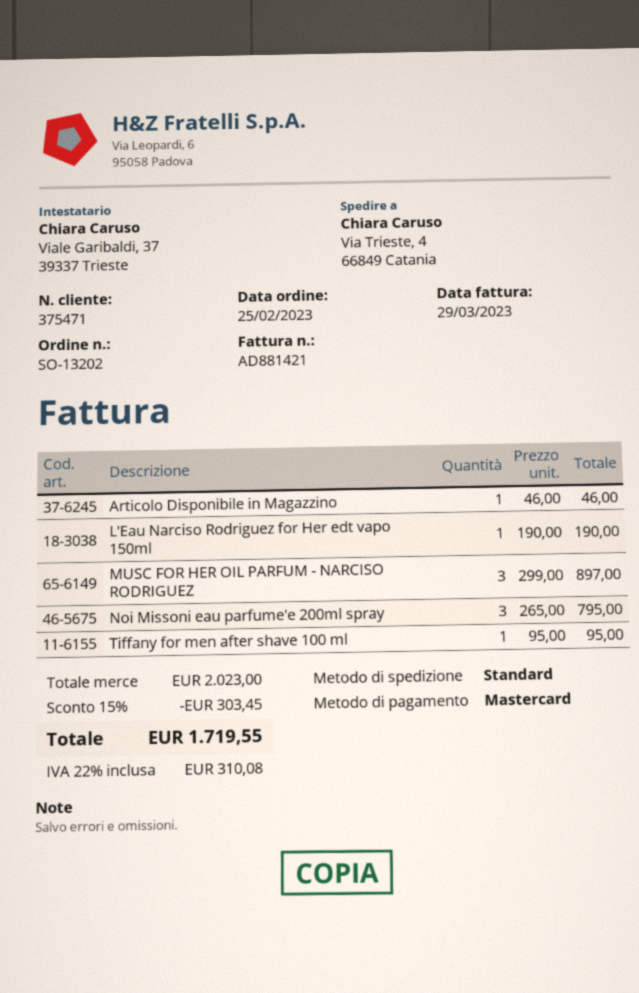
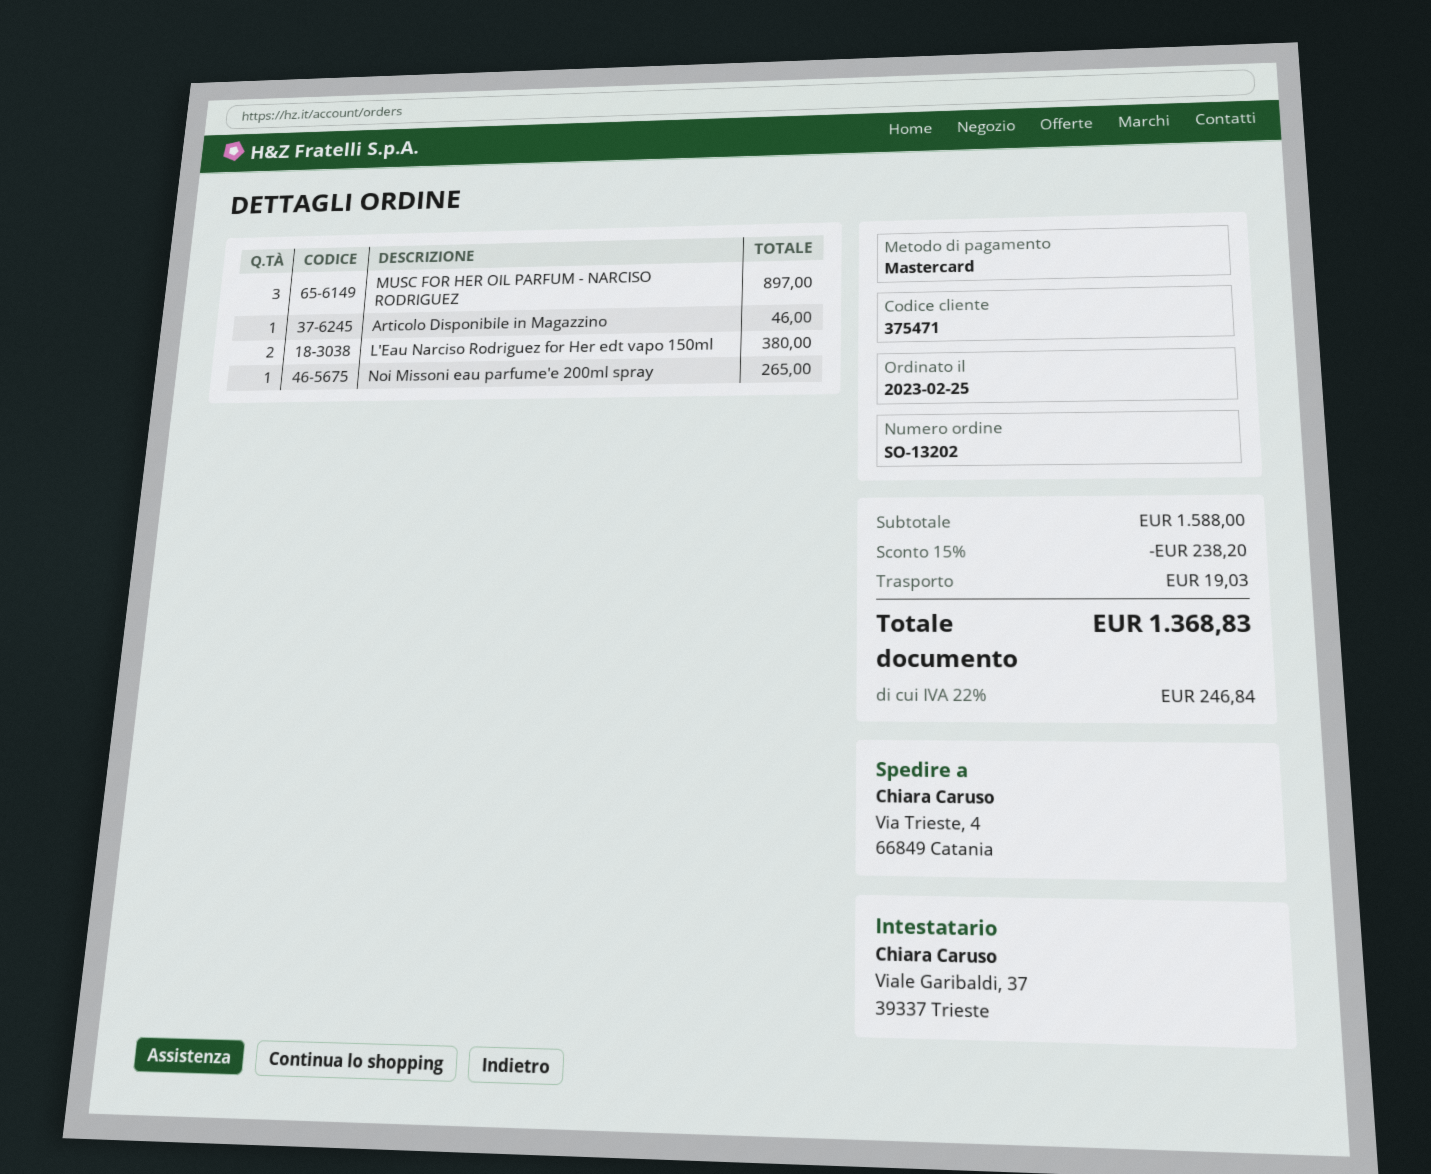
L'Eau Narciso Rodriguez for Her edt vapo 150ml: 1 for 190.00 -> 2 for 380.00
Noi Missoni eau parfume'e 200ml spray: 3 for 795.00 -> 1 for 265.00
Tiffany for men after shave 100 ml: 1 for 95.00 -> none
subtotal: 2023.00 -> 1588.00
discount: 15% = 303.45 -> 15% = 238.20
shipping: none -> 19.03
tax: 22% = 310.08 -> 22% = 246.84
total: 1719.55 -> 1368.83

